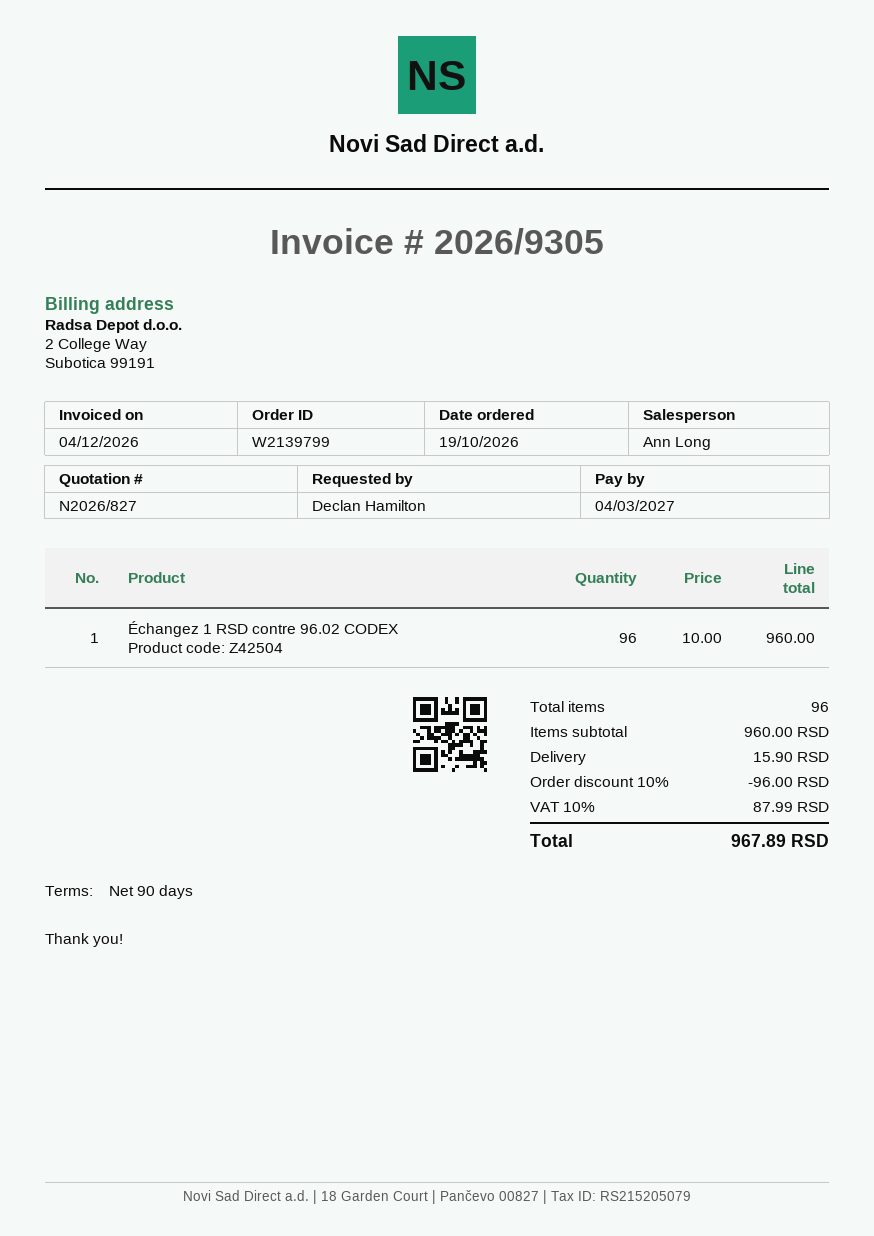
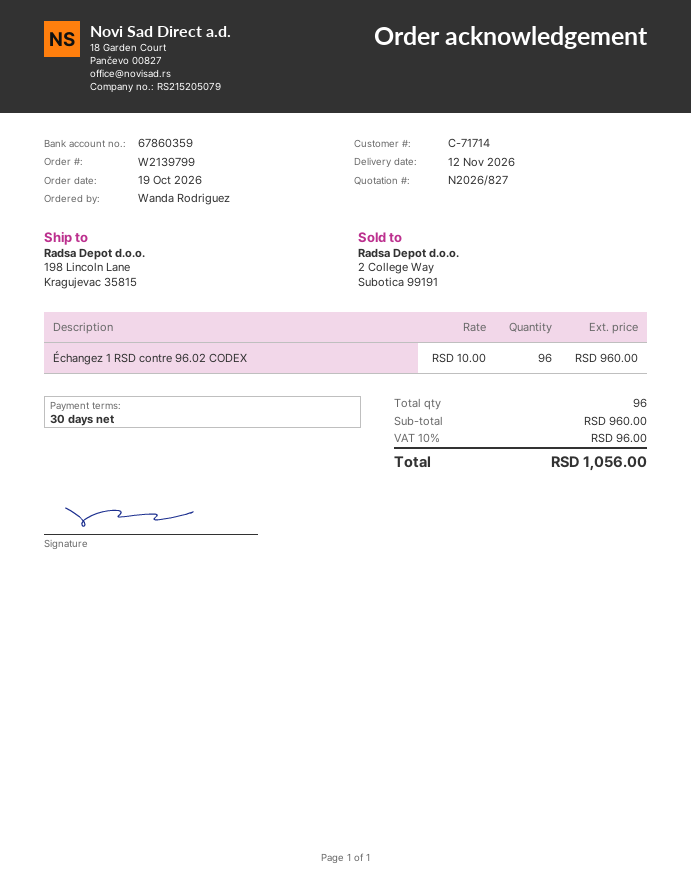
payment terms: 90 days -> 30 days
ordered by: Declan Hamilton -> Wanda Rodriguez
discount: 10% = 96.00 -> none
shipping: 15.90 -> none
tax: 10% = 87.99 -> 10% = 96.00
total: 967.89 -> 1056.00

